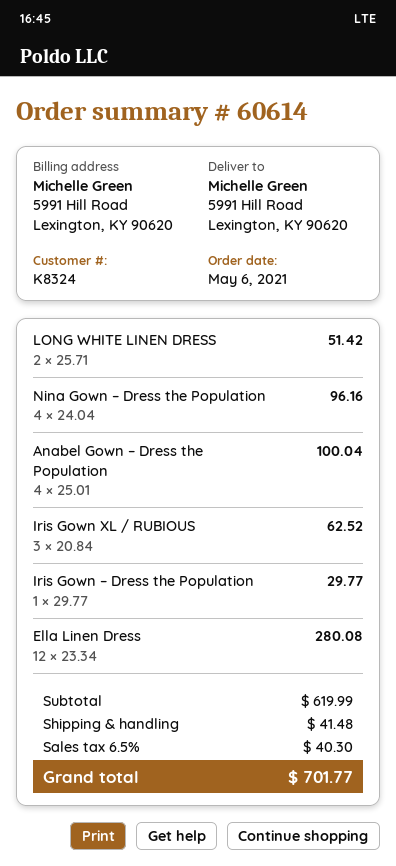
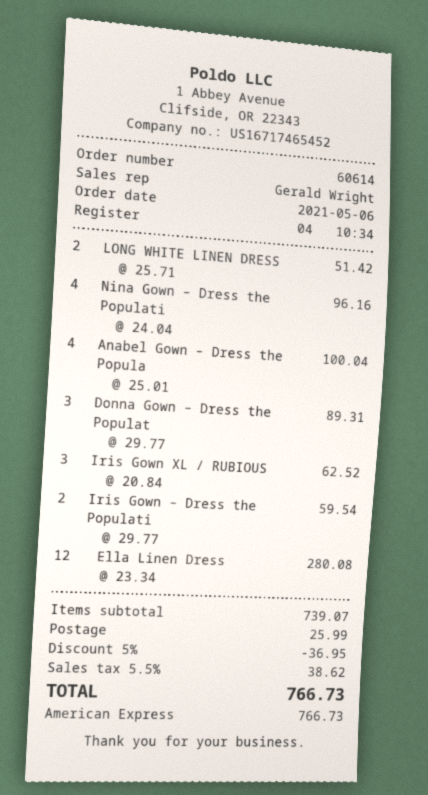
Iris Gown – Dress the Population: 1 x 29.77 = 29.77 -> 2 x 29.77 = 59.54
Donna Gown – Dress the Populat: none -> 3 x 29.77 = 89.31
subtotal: 619.99 -> 739.07
discount: none -> 5% = 36.95
shipping: 41.48 -> 25.99
tax: 6.5% = 40.30 -> 5.5% = 38.62
total: 701.77 -> 766.73

